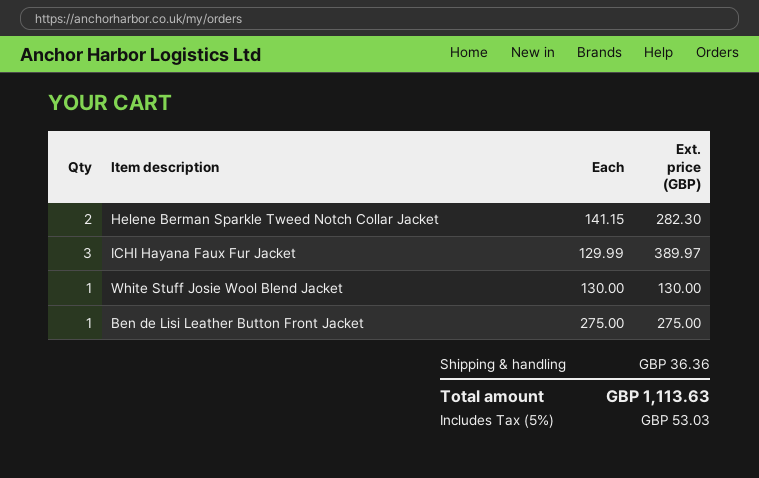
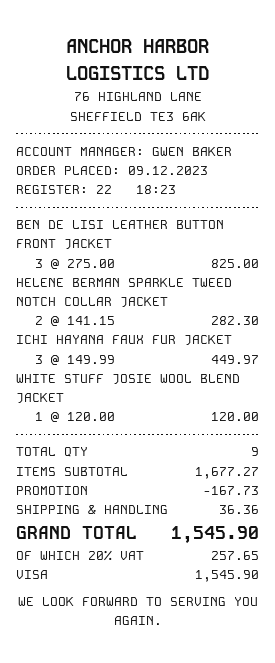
ICHI Hayana Faux Fur Jacket: 3 x 129.99 = 389.97 -> 3 x 149.99 = 449.97
White Stuff Josie Wool Blend Jacket: 1 x 130.00 = 130.00 -> 1 x 120.00 = 120.00
Ben de Lisi Leather Button Front Jacket: 1 x 275.00 = 275.00 -> 3 x 275.00 = 825.00
discount: none -> 167.73
tax: 5% = 53.03 -> 20% = 257.65
total: 1113.63 -> 1545.90

